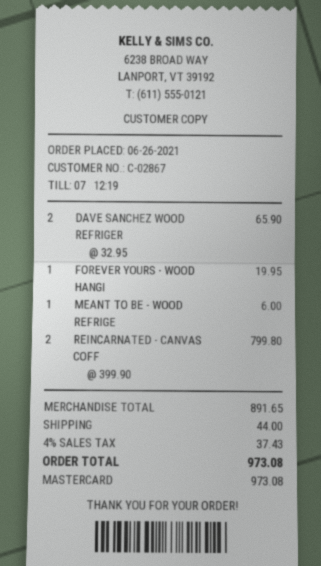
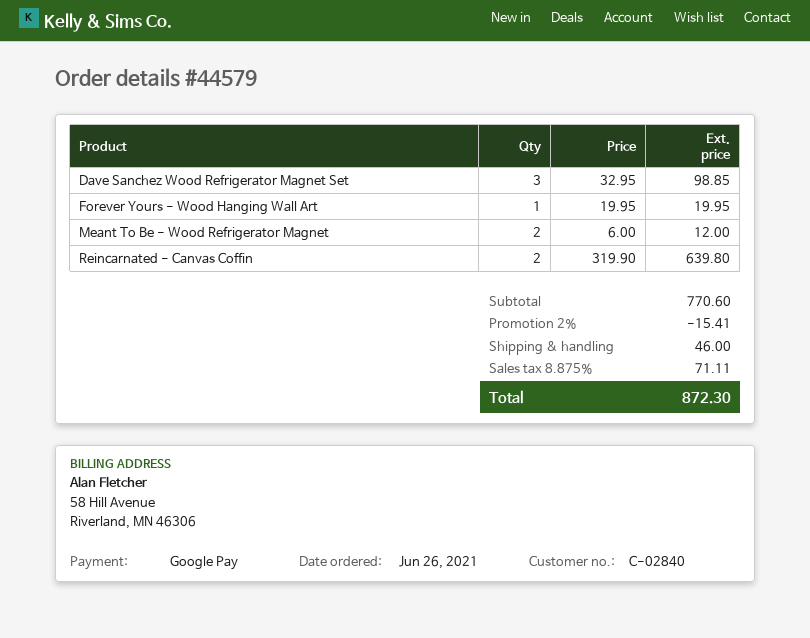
customer number: C-02867 -> C-02840
payment method: Mastercard -> Google Pay
DAVE SANCHEZ WOOD REFRIGER: 2 x 32.95 = 65.90 -> 3 x 32.95 = 98.85
MEANT TO BE - WOOD REFRIGE: 1 x 6.00 = 6.00 -> 2 x 6.00 = 12.00
REINCARNATED - CANVAS COFF: 2 x 399.90 = 799.80 -> 2 x 319.90 = 639.80
subtotal: 891.65 -> 770.60
discount: none -> 2% = 15.41
shipping: 44.00 -> 46.00
tax: 4% = 37.43 -> 8.875% = 71.11
total: 973.08 -> 872.30

